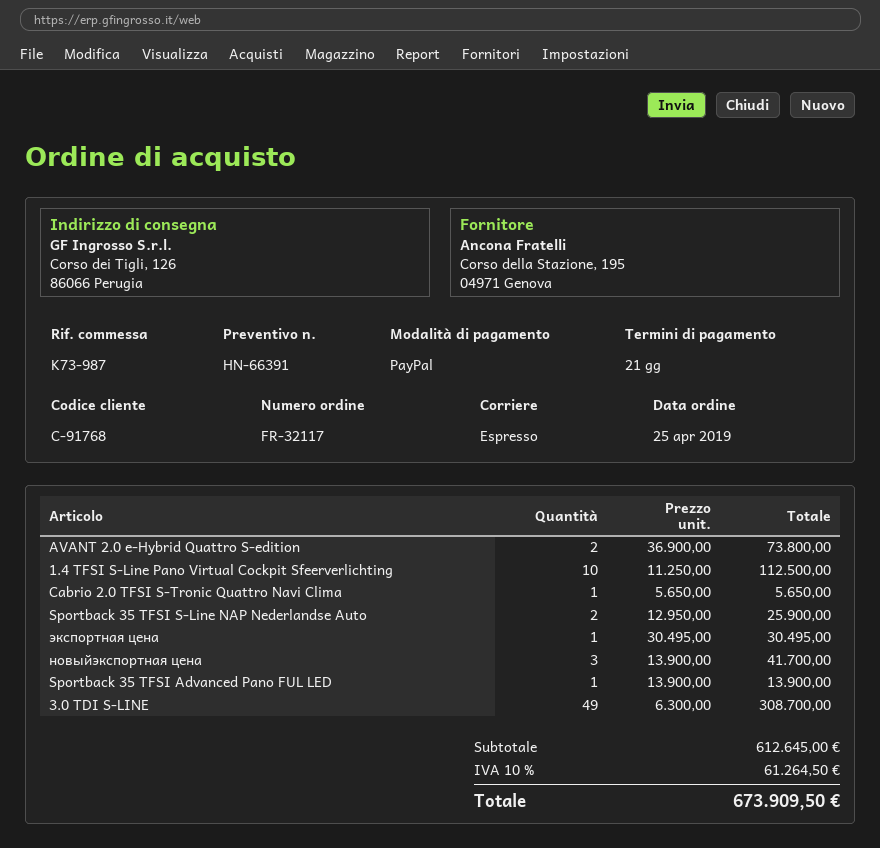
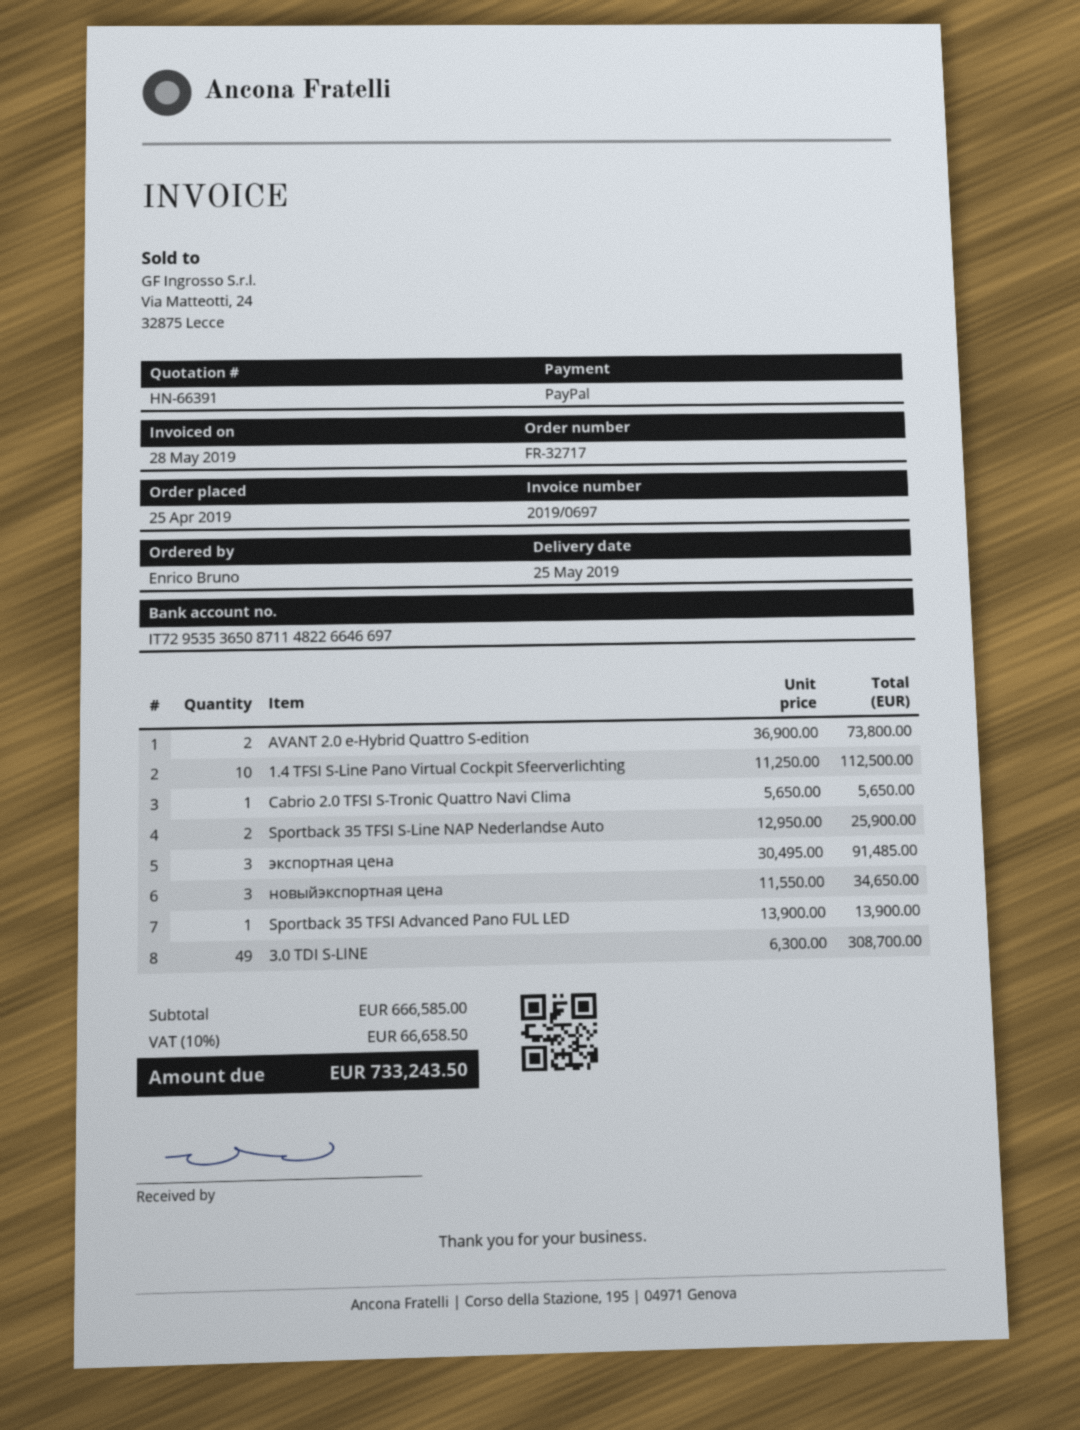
order number: FR-32117 -> FR-32717
экспортная цена: 1 x 30495.00 = 30495.00 -> 3 x 30495.00 = 91485.00
новыйэкспортная цена: 3 x 13900.00 = 41700.00 -> 3 x 11550.00 = 34650.00
subtotal: 612645.00 -> 666585.00
tax: 10% = 61264.50 -> 10% = 66658.50
total: 673909.50 -> 733243.50

